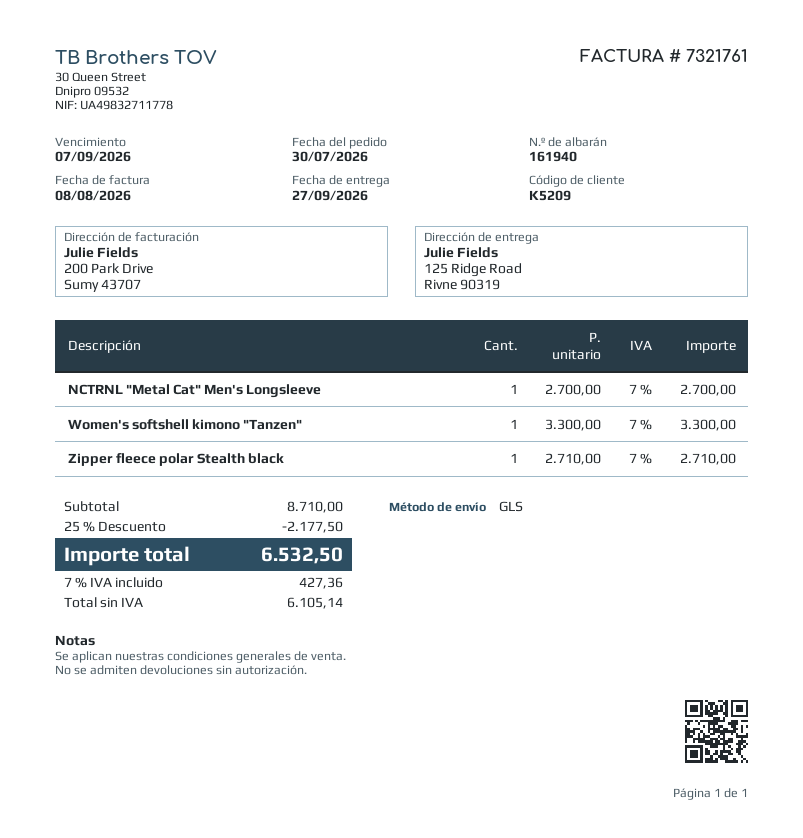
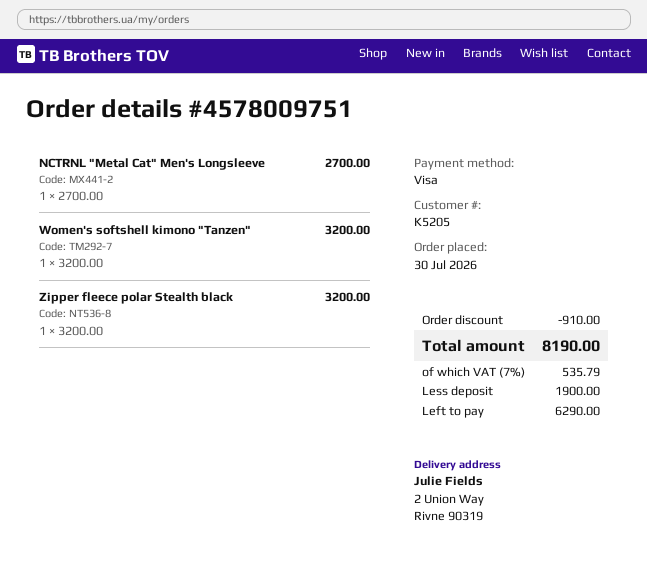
customer number: K5209 -> K5205
ship to: 125 Ridge Road, Rivne 90319 -> 2 Union Way, Rivne 90319
Women's softshell kimono "Tanzen": 1 x 3300.00 = 3300.00 -> 1 x 3200.00 = 3200.00
Zipper fleece polar Stealth black: 1 x 2710.00 = 2710.00 -> 1 x 3200.00 = 3200.00
discount: 2177.50 -> 910.00
tax: 7% = 427.36 -> 7% = 535.79
total: 6532.50 -> 8190.00

